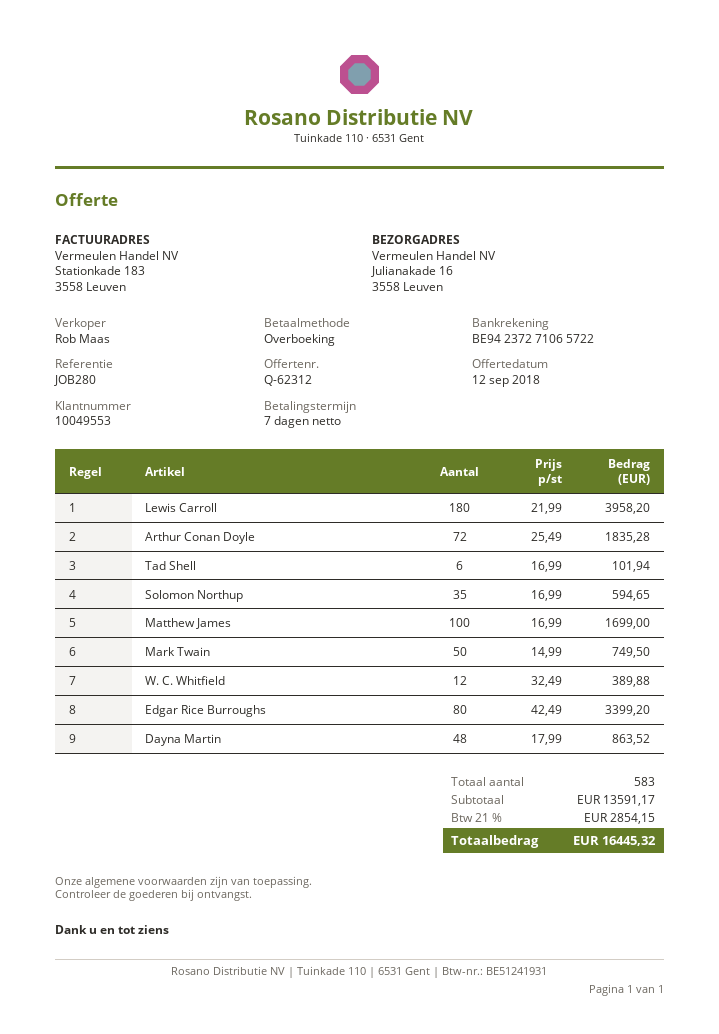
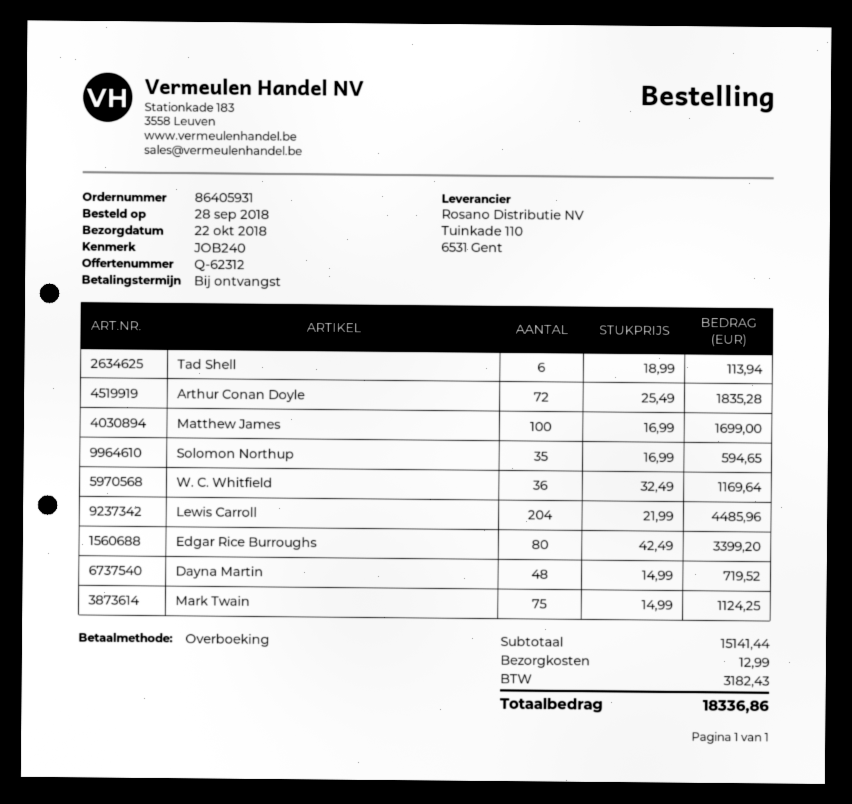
payment terms: 7 days -> on receipt
reference: JOB280 -> JOB240
Lewis Carroll: 180 x 21.99 = 3958.20 -> 204 x 21.99 = 4485.96
Tad Shell: 6 x 16.99 = 101.94 -> 6 x 18.99 = 113.94
Mark Twain: 50 x 14.99 = 749.50 -> 75 x 14.99 = 1124.25
W. C. Whitfield: 12 x 32.49 = 389.88 -> 36 x 32.49 = 1169.64
Dayna Martin: 48 x 17.99 = 863.52 -> 48 x 14.99 = 719.52
subtotal: 13591.17 -> 15141.44
shipping: none -> 12.99
tax: 2854.15 -> 3182.43
total: 16445.32 -> 18336.86

